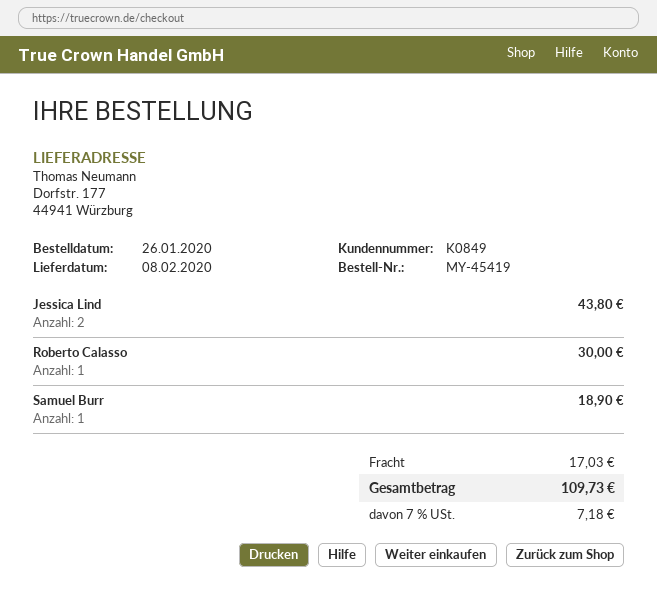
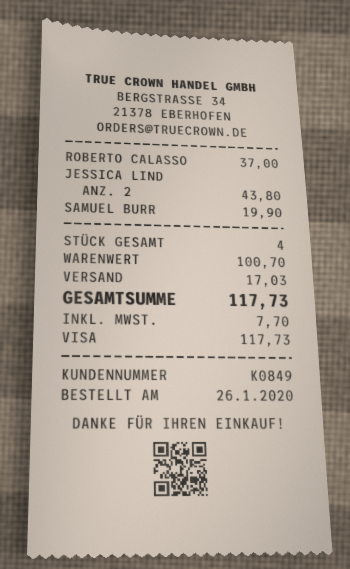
Roberto Calasso: 1 for 30.00 -> 1 for 37.00
Samuel Burr: 1 for 18.90 -> 1 for 19.90
tax: 7.18 -> 7.70
total: 109.73 -> 117.73

